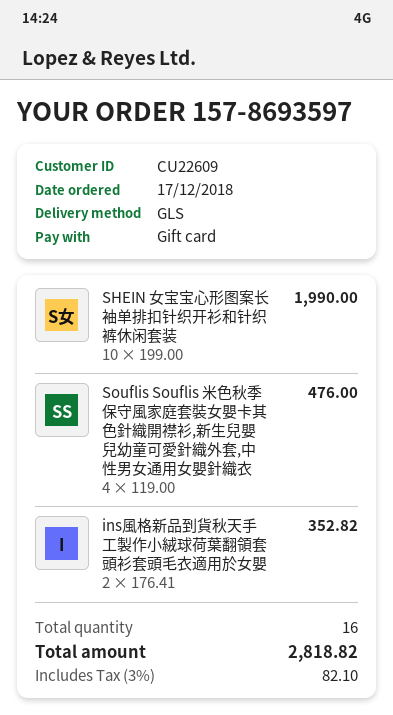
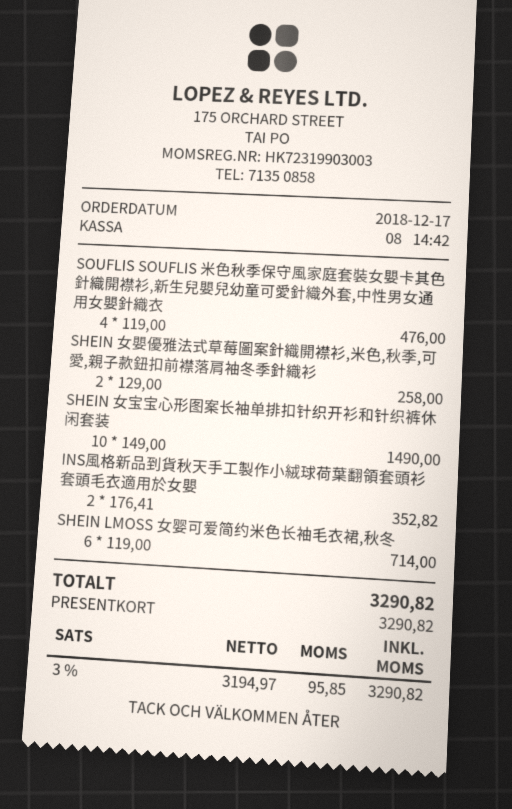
SHEIN 女宝宝心形图案长袖单排扣针织开衫和针织裤休闲套装: 10 x 199.00 = 1990.00 -> 10 x 149.00 = 1490.00
SHEIN 女嬰優雅法式草莓圖案針織開襟衫,米色,秋季,可愛,親子款鈕扣前襟落肩袖冬季針織衫: none -> 2 x 129.00 = 258.00
SHEIN LMOSS 女婴可爱简约米色长袖毛衣裙,秋冬: none -> 6 x 119.00 = 714.00
tax: 3% = 82.10 -> 3% = 95.85
total: 2818.82 -> 3290.82

